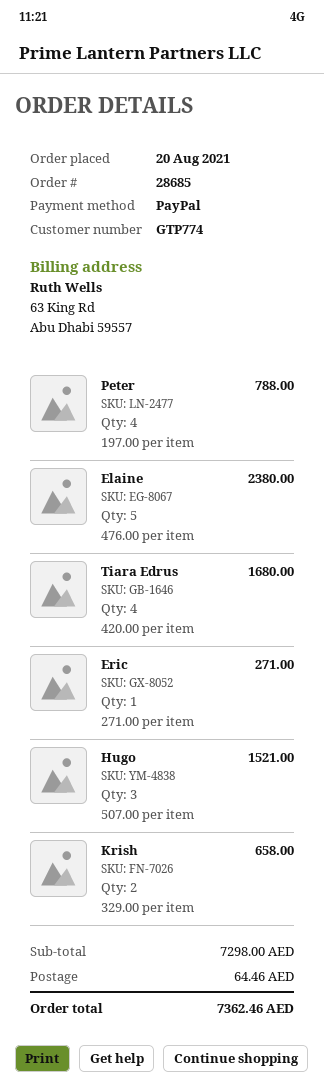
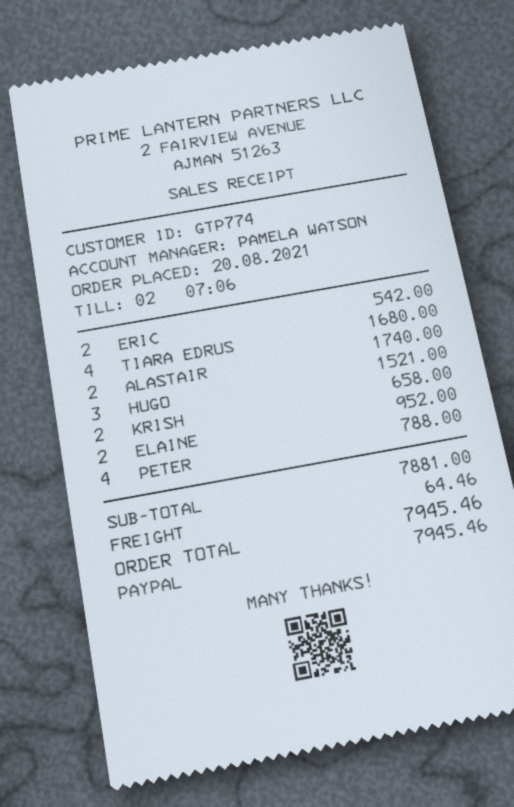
Elaine: 5 for 2380.00 -> 2 for 952.00
Eric: 1 for 271.00 -> 2 for 542.00
ALASTAIR: none -> 2 for 1740.00
subtotal: 7298.00 -> 7881.00
total: 7362.46 -> 7945.46

